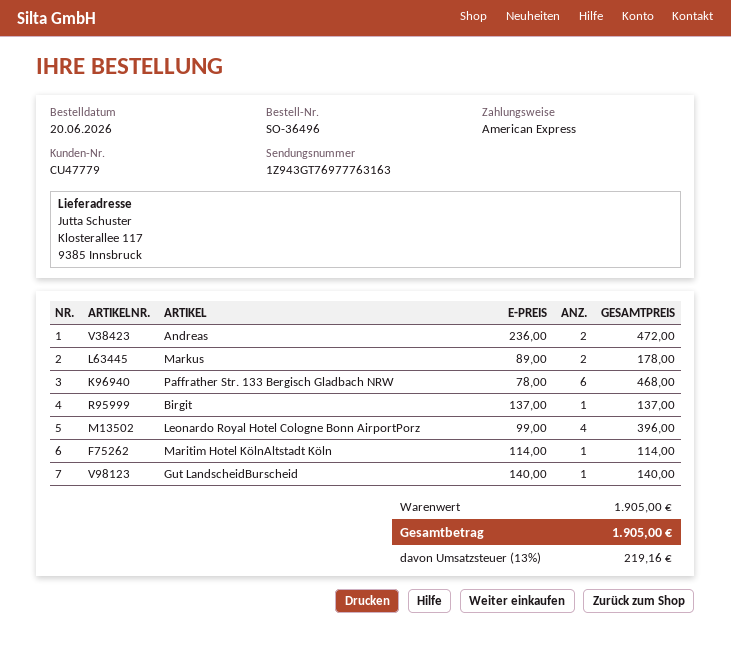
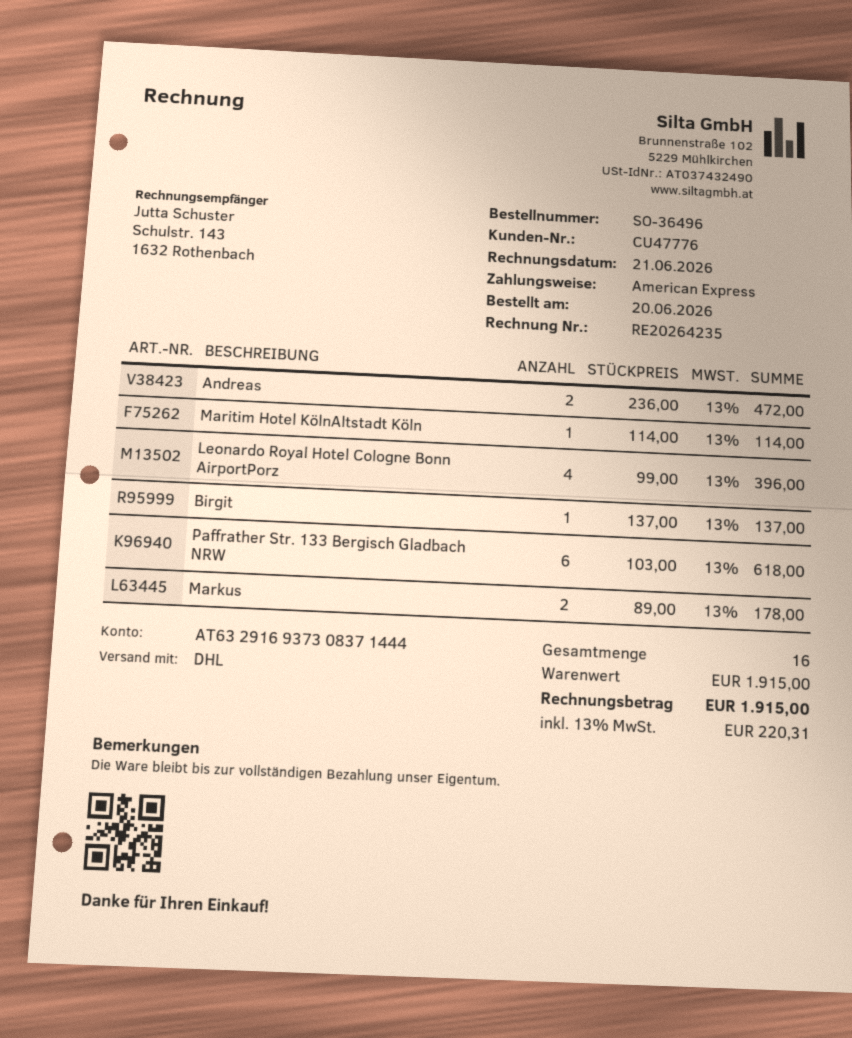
customer number: CU47779 -> CU47776
Paffrather Str. 133 Bergisch Gladbach NRW: 6 x 78.00 = 468.00 -> 6 x 103.00 = 618.00
Gut LandscheidBurscheid: 1 x 140.00 = 140.00 -> none
subtotal: 1905.00 -> 1915.00
tax: 13% = 219.16 -> 13% = 220.31
total: 1905.00 -> 1915.00

